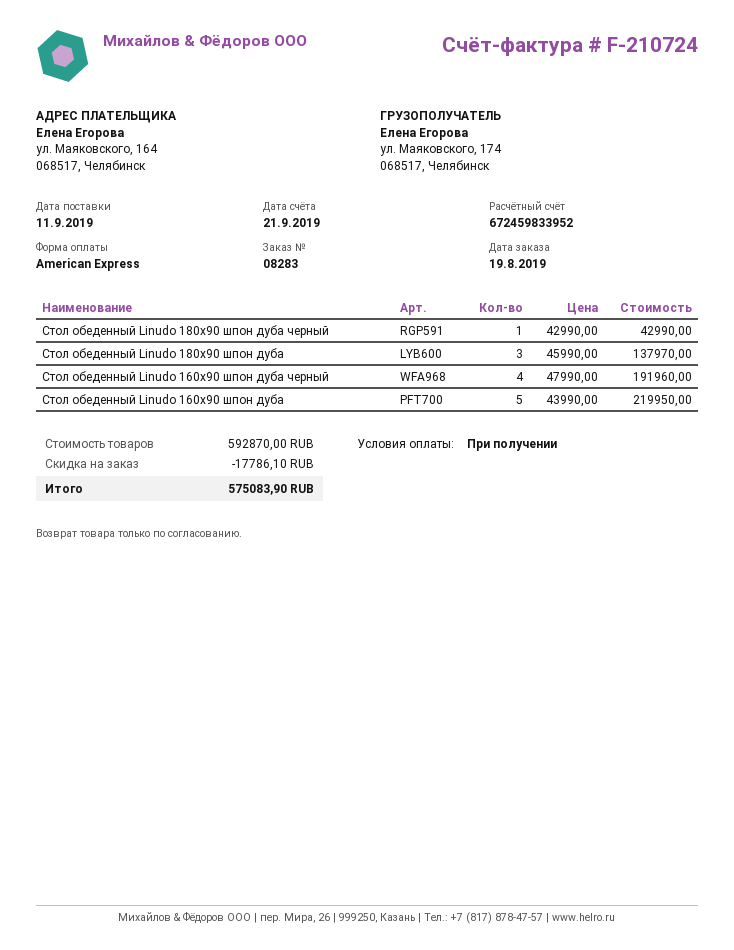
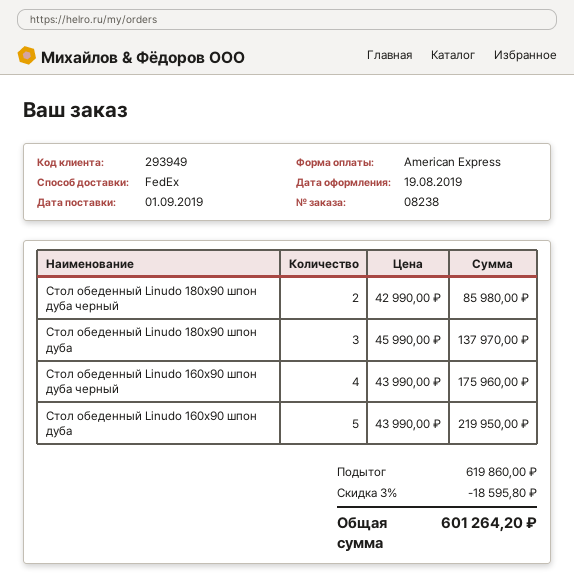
order number: 08283 -> 08238
delivery date: 2019-09-11 -> 2019-09-01
Стол обеденный Linudo 180х90 шпон дуба черный: 1 x 42990.00 = 42990.00 -> 2 x 42990.00 = 85980.00
Стол обеденный Linudo 160х90 шпон дуба черный: 4 x 47990.00 = 191960.00 -> 4 x 43990.00 = 175960.00
subtotal: 592870.00 -> 619860.00
discount: 17786.10 -> 18595.80
total: 575083.90 -> 601264.20

